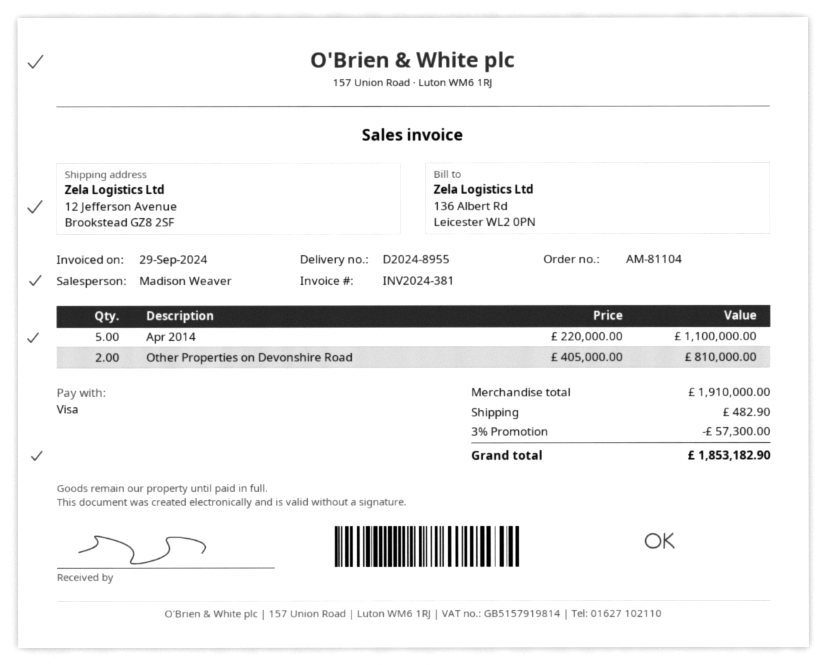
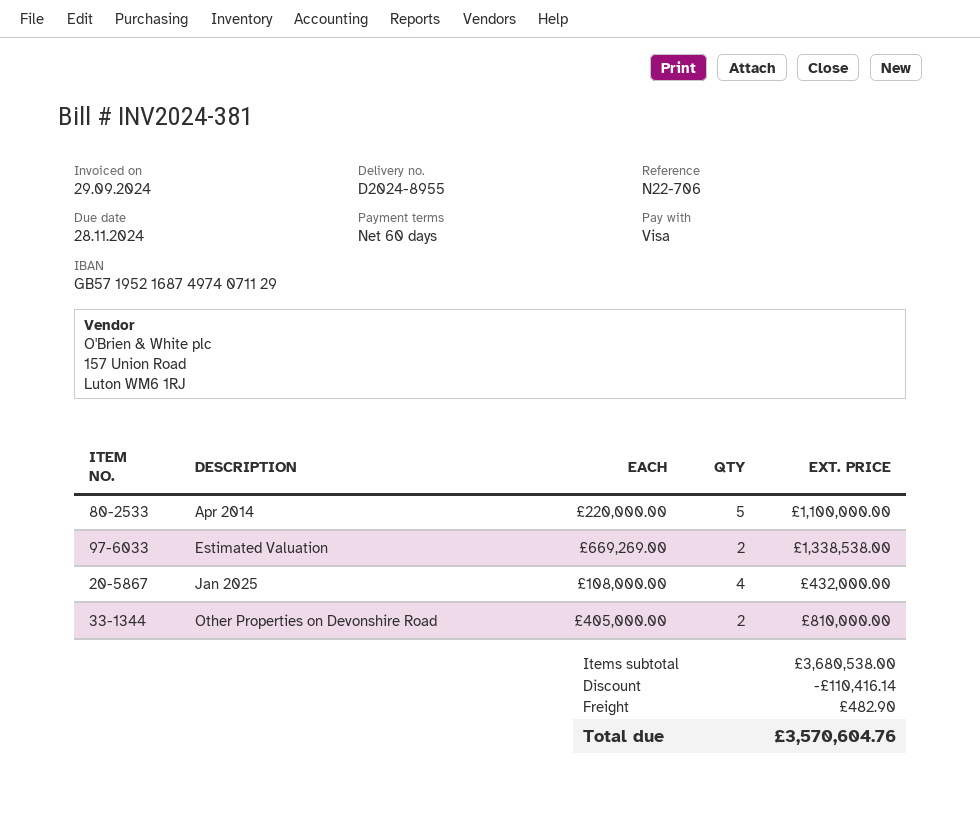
Estimated Valuation: none -> 2 x 669269.00 = 1338538.00
Jan 2025: none -> 4 x 108000.00 = 432000.00
subtotal: 1910000.00 -> 3680538.00
discount: 57300.00 -> 110416.14
total: 1853182.90 -> 3570604.76

